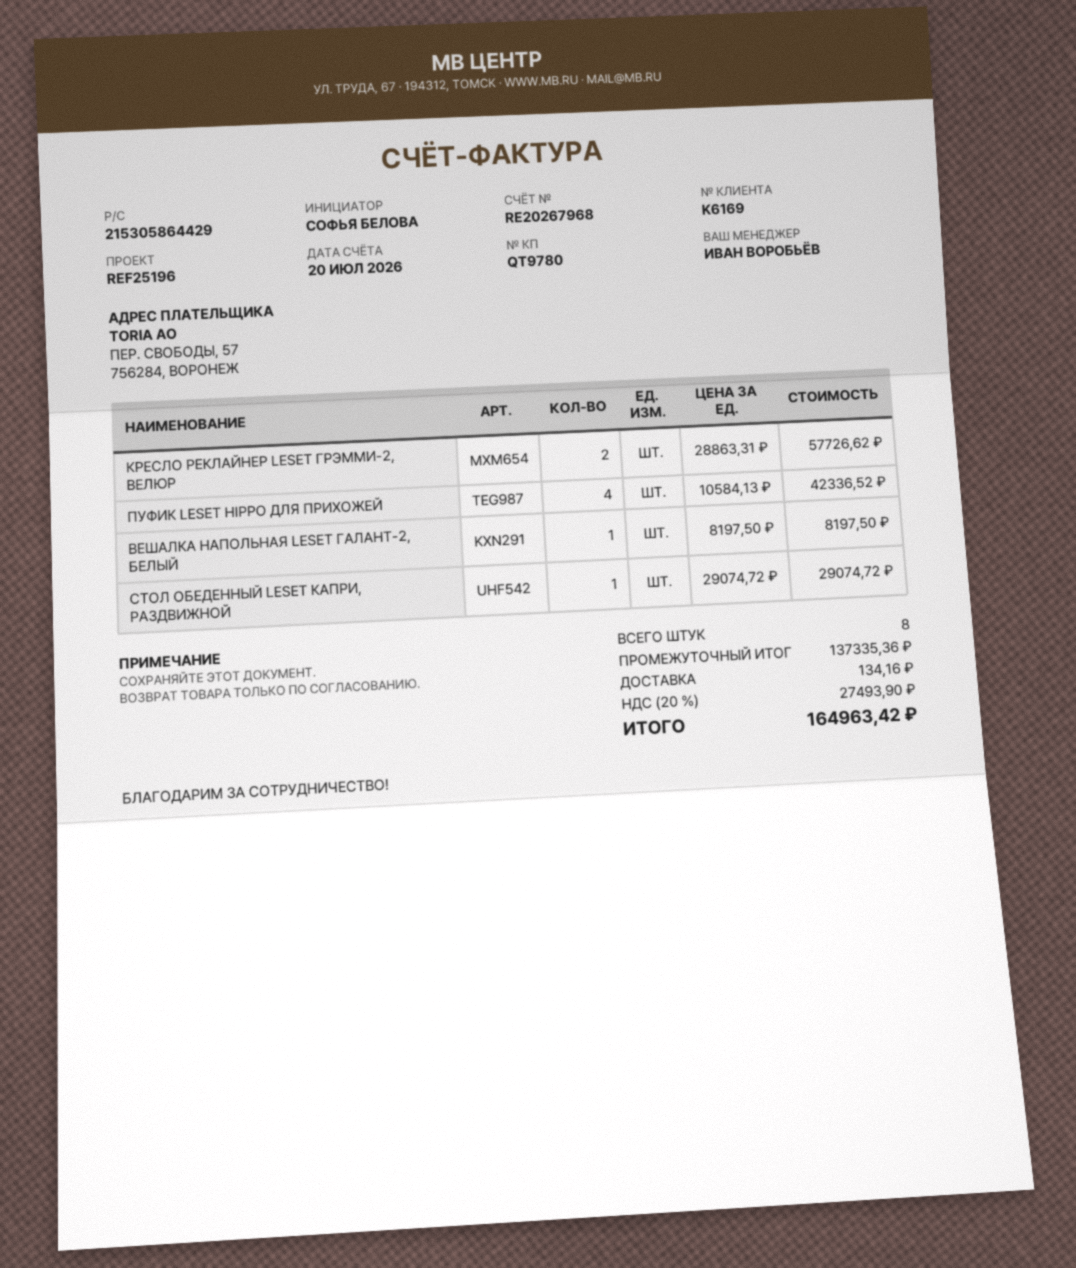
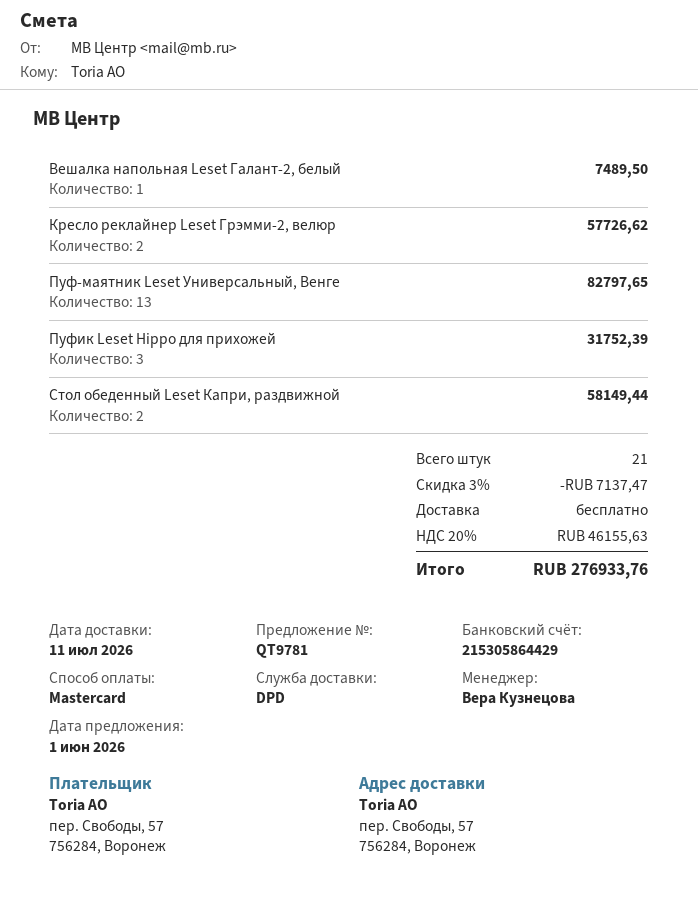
quote number: QT9780 -> QT9781
sales rep: ИВАН ВОРОБЬЁВ -> Вера Кузнецова
ПУФИК LESET HIPPO ДЛЯ ПРИХОЖЕЙ: 4 for 42336.52 -> 3 for 31752.39
ВЕШАЛКА НАПОЛЬНАЯ LESET ГАЛАНТ-2, БЕЛЫЙ: 1 for 8197.50 -> 1 for 7489.50
СТОЛ ОБЕДЕННЫЙ LESET КАПРИ, РАЗДВИЖНОЙ: 1 for 29074.72 -> 2 for 58149.44
Пуф-маятник Leset Универсальный, Венге: none -> 13 for 82797.65
total quantity: 8 -> 21
discount: none -> 3% = 7137.47
shipping: 134.16 -> 0.00
tax: 20% = 27493.90 -> 20% = 46155.63
total: 164963.42 -> 276933.76

